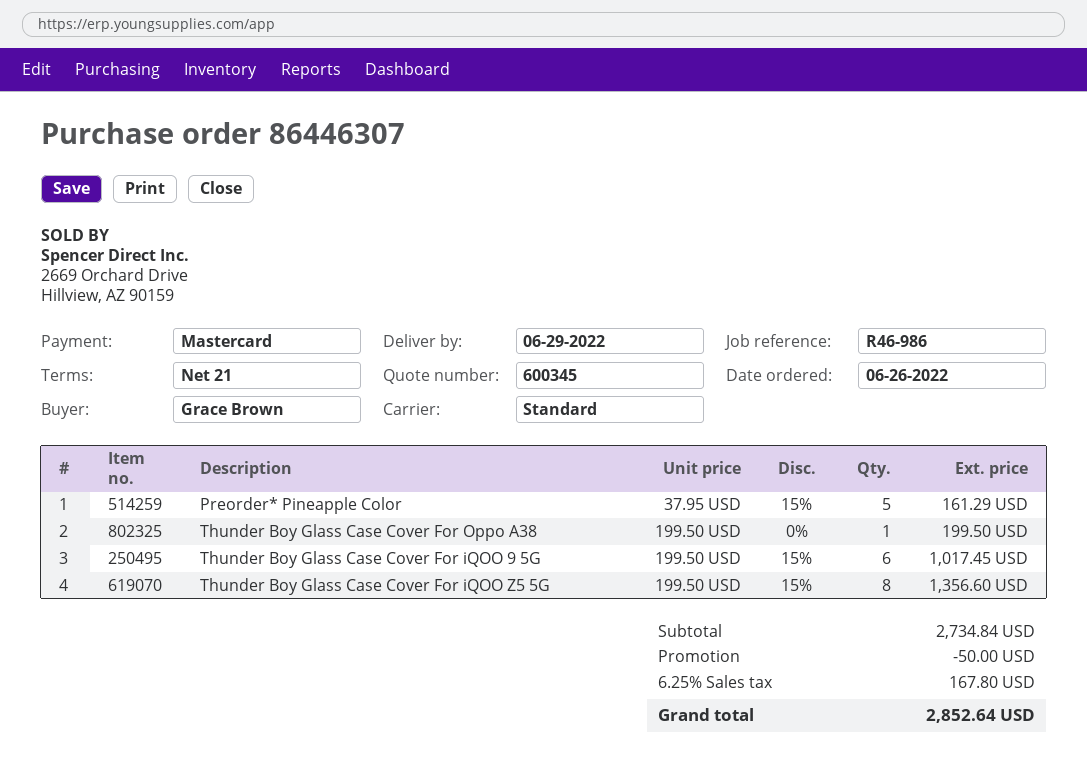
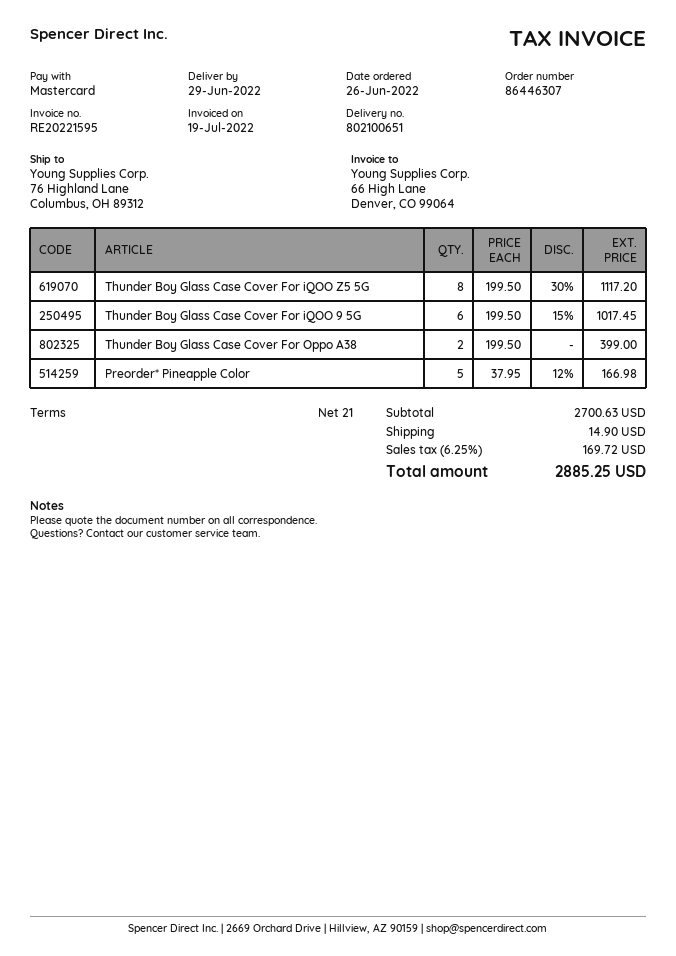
Preorder* Pineapple Color: 5 x 37.95 - 15% = 161.29 -> 5 x 37.95 - 12% = 166.98
Thunder Boy Glass Case Cover For Oppo A38: 1 x 199.50 = 199.50 -> 2 x 199.50 = 399.00
Thunder Boy Glass Case Cover For iQOO Z5 5G: 8 x 199.50 - 15% = 1356.60 -> 8 x 199.50 - 30% = 1117.20
subtotal: 2734.84 -> 2700.63
discount: 50.00 -> none
shipping: none -> 14.90
tax: 6.25% = 167.80 -> 6.25% = 169.72
total: 2852.64 -> 2885.25

